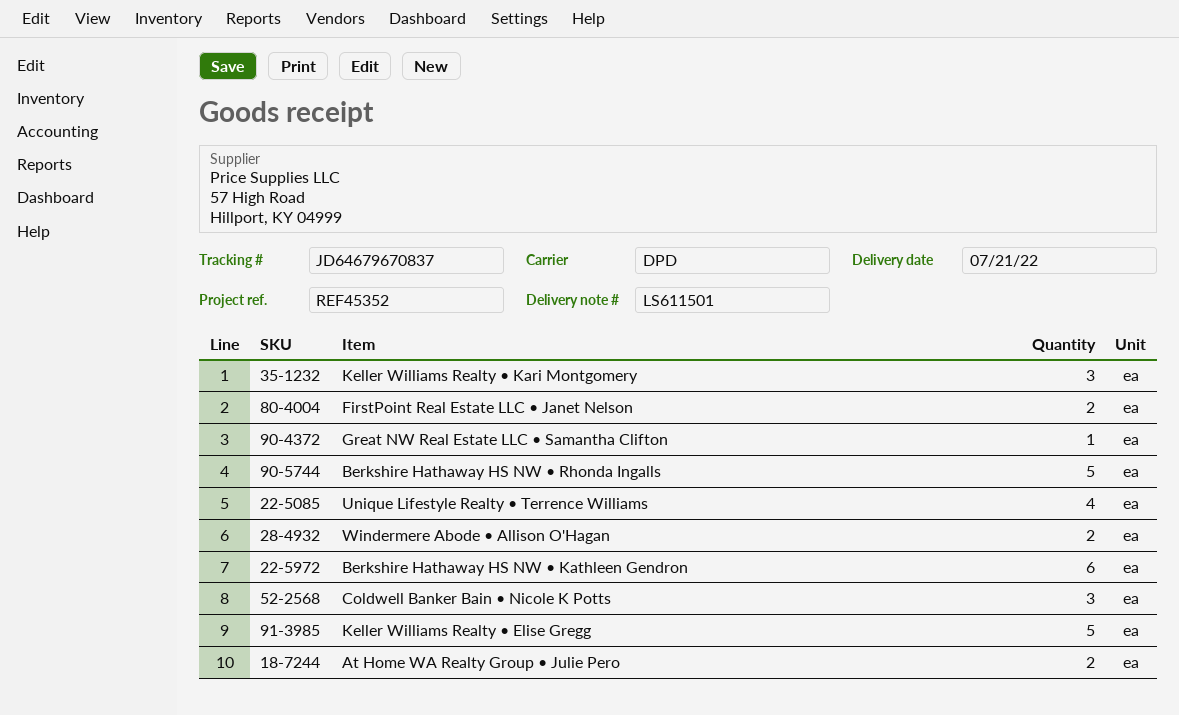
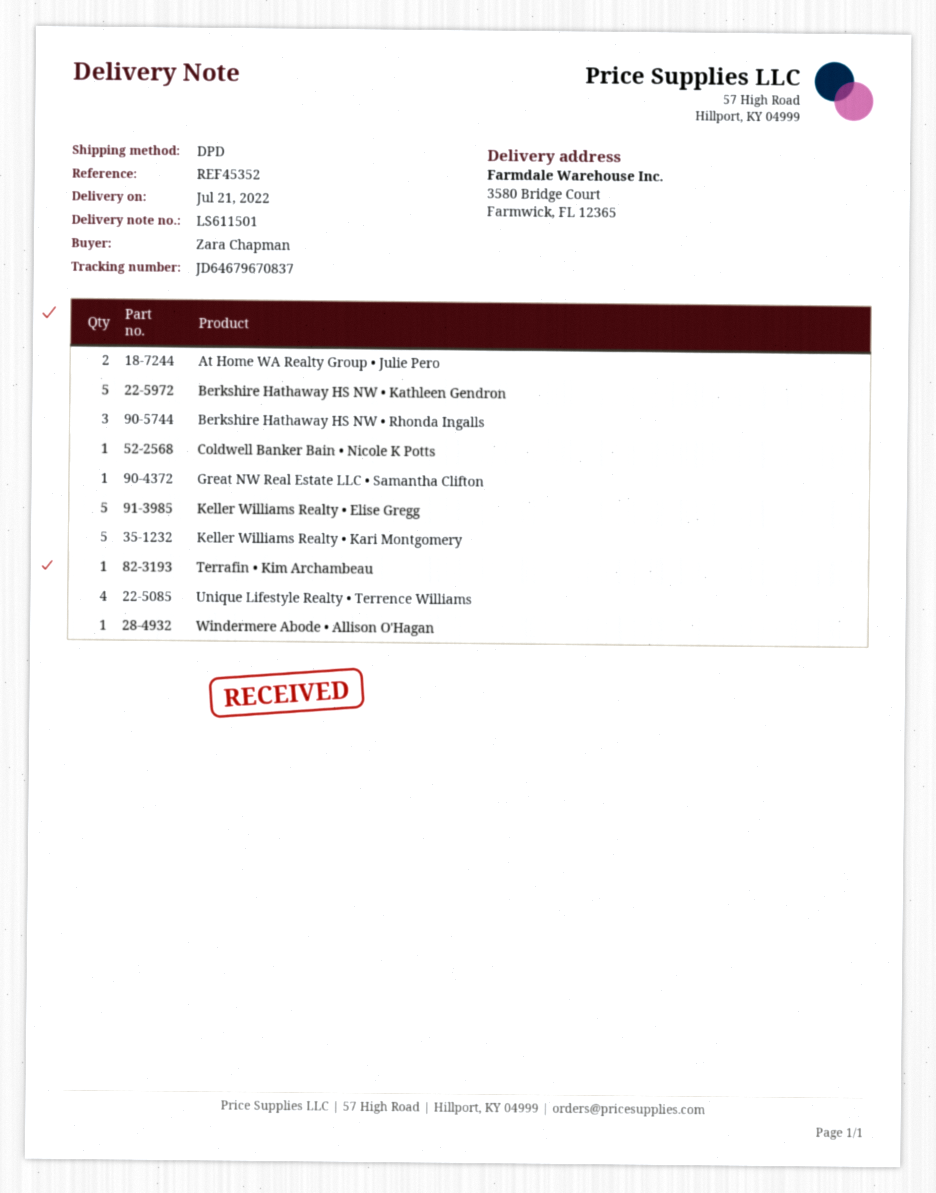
Keller Williams Realty • Kari Montgomery: 3 -> 5
FirstPoint Real Estate LLC • Janet Nelson: 2 -> none
Berkshire Hathaway HS NW • Rhonda Ingalls: 5 -> 3
Windermere Abode • Allison O'Hagan: 2 -> 1
Berkshire Hathaway HS NW • Kathleen Gendron: 6 -> 5
Coldwell Banker Bain • Nicole K Potts: 3 -> 1
Terrafin • Kim Archambeau: none -> 1

